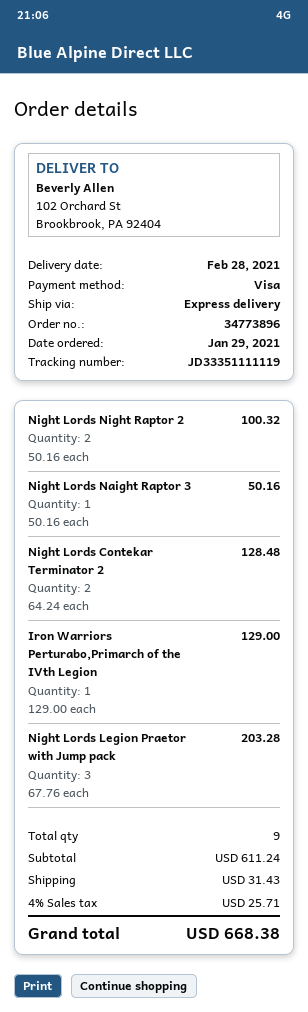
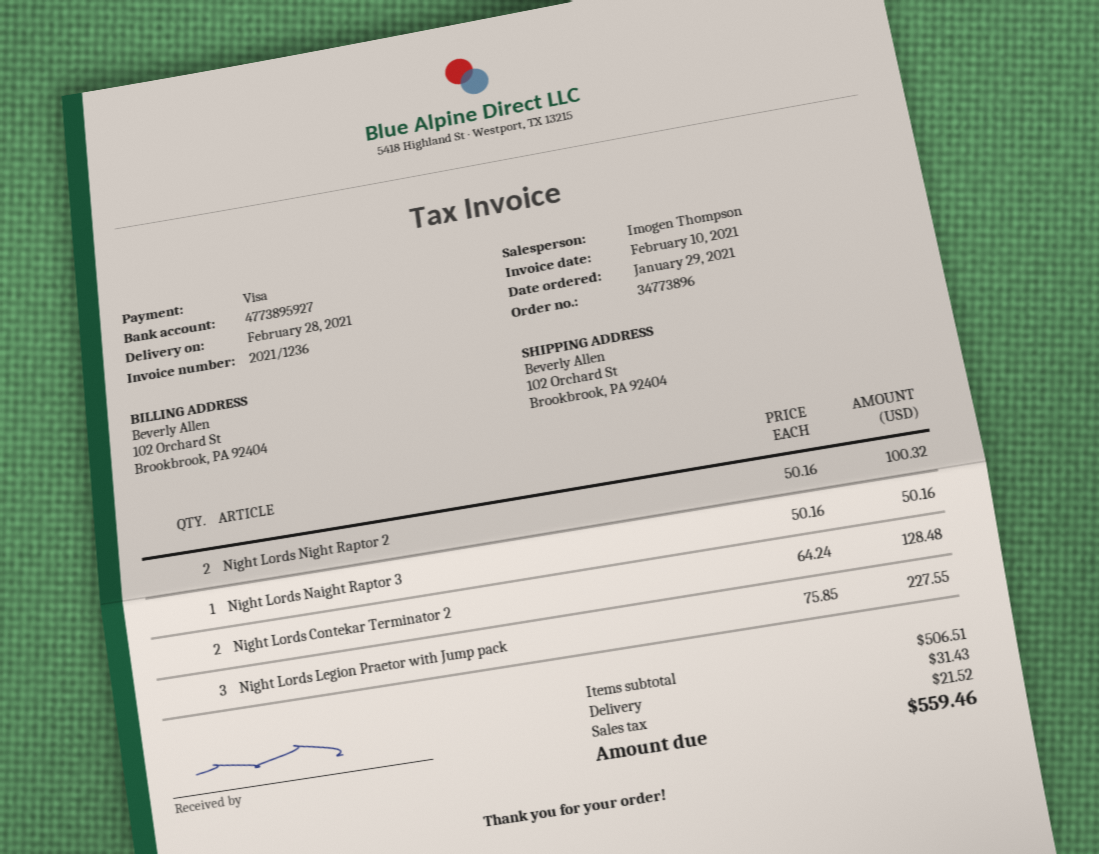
Iron Warriors Perturabo,Primarch of the IVth Legion: 1 x 129.00 = 129.00 -> none
Night Lords Legion Praetor with Jump pack: 3 x 67.76 = 203.28 -> 3 x 75.85 = 227.55
subtotal: 611.24 -> 506.51
tax: 25.71 -> 21.52
total: 668.38 -> 559.46

